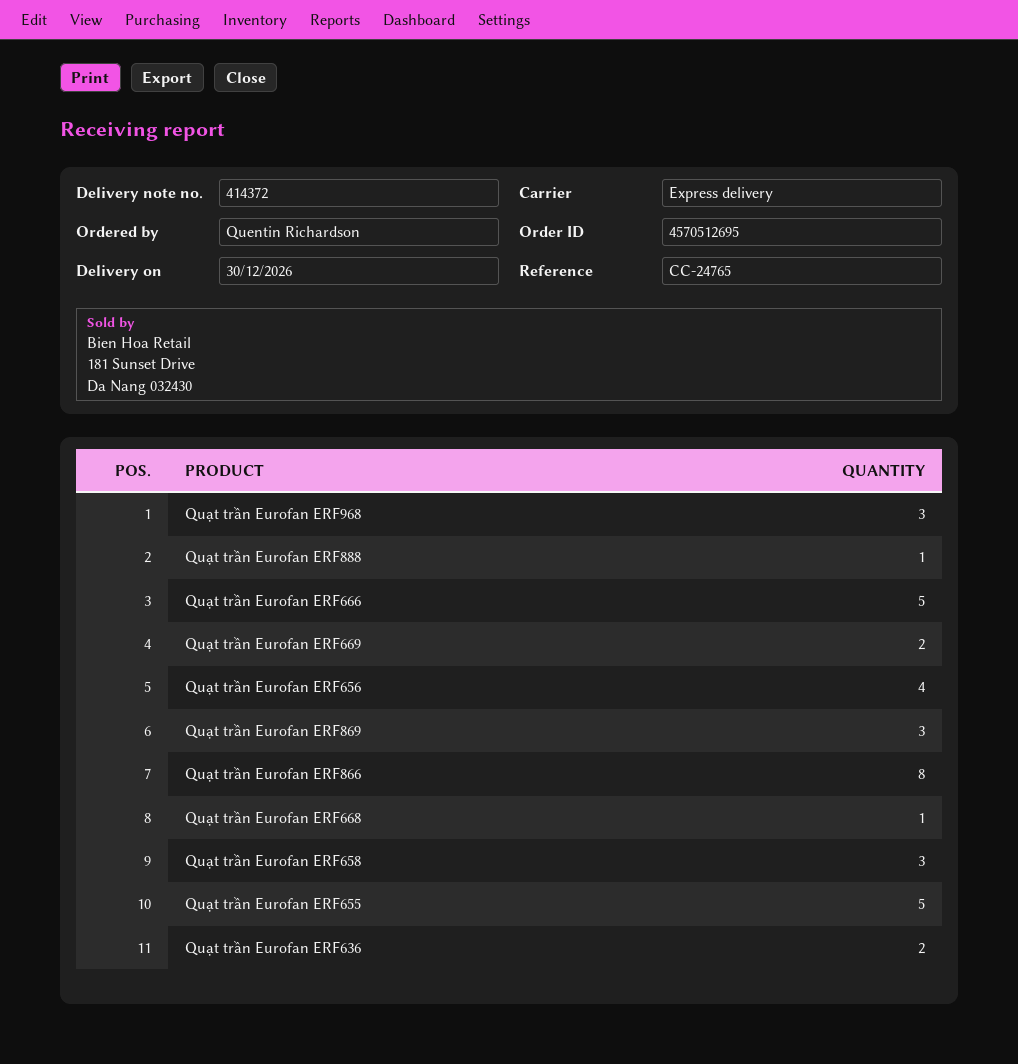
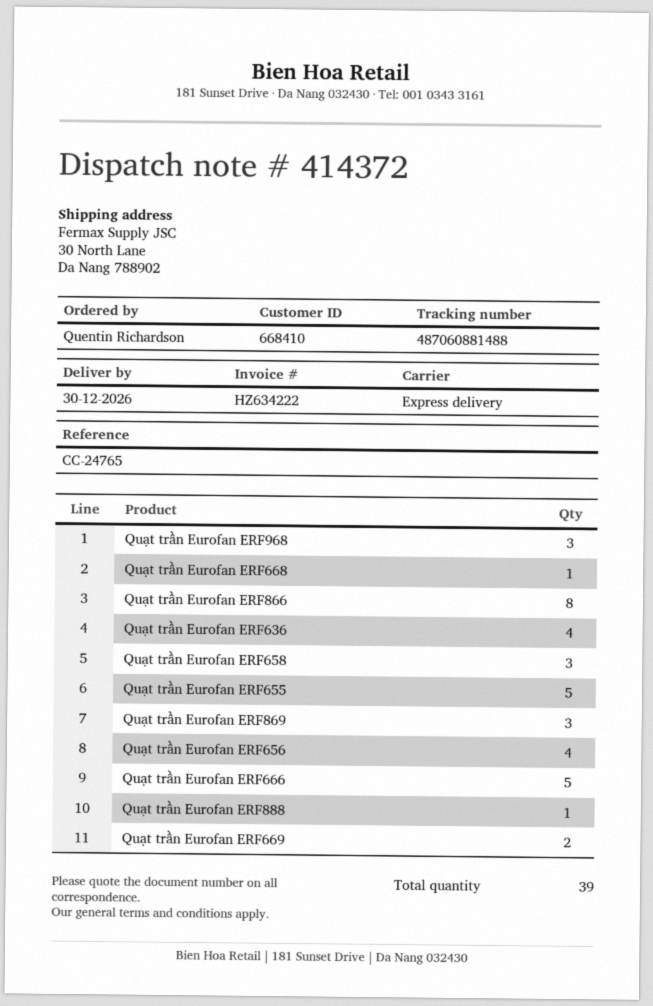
Quạt trần Eurofan ERF636: 2 -> 4

